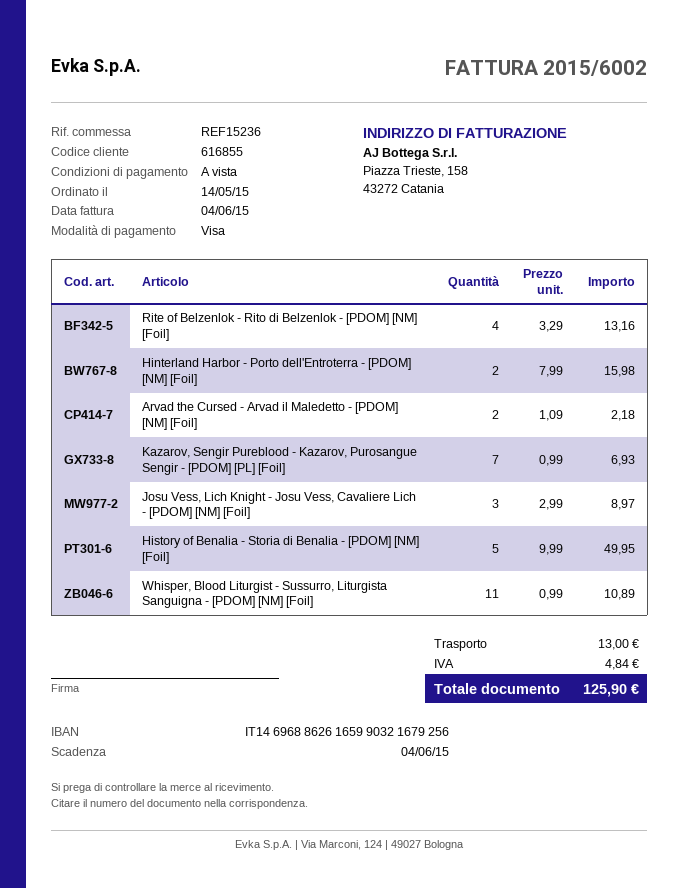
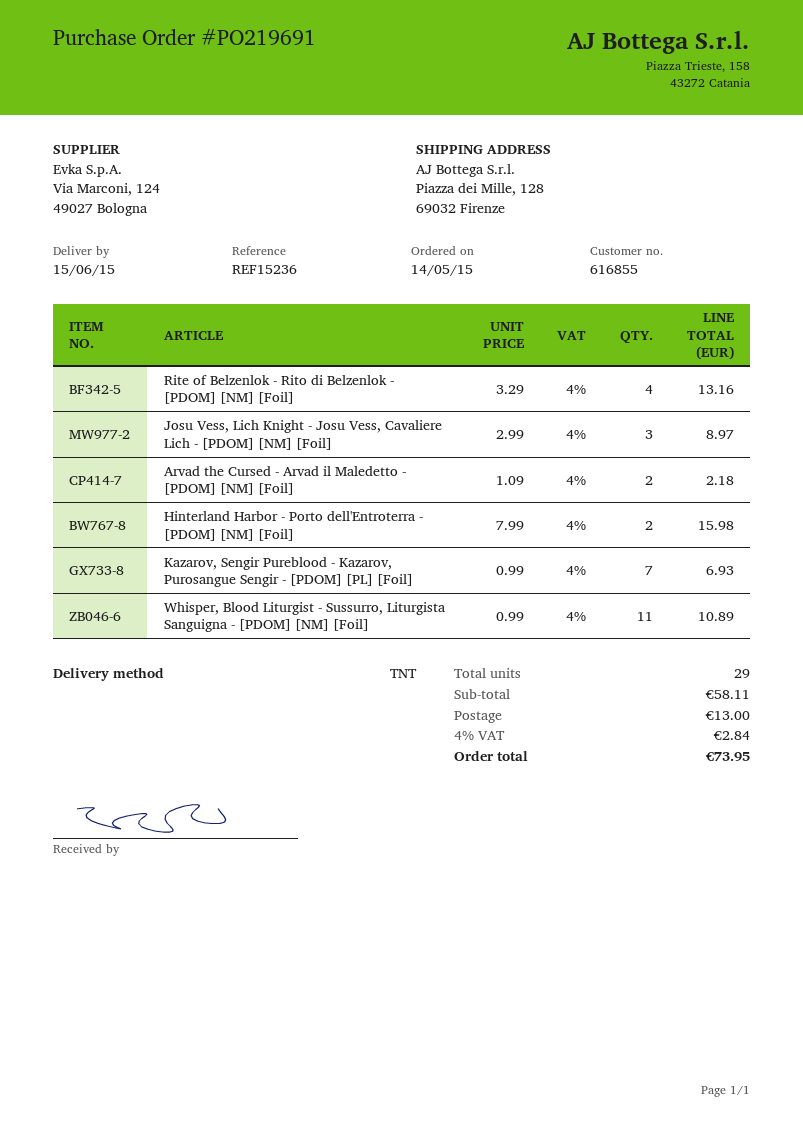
History of Benalia - Storia di Benalia - [PDOM] [NM] [Foil]: 5 x 9.99 = 49.95 -> none
tax: 4.84 -> 2.84
total: 125.90 -> 73.95

